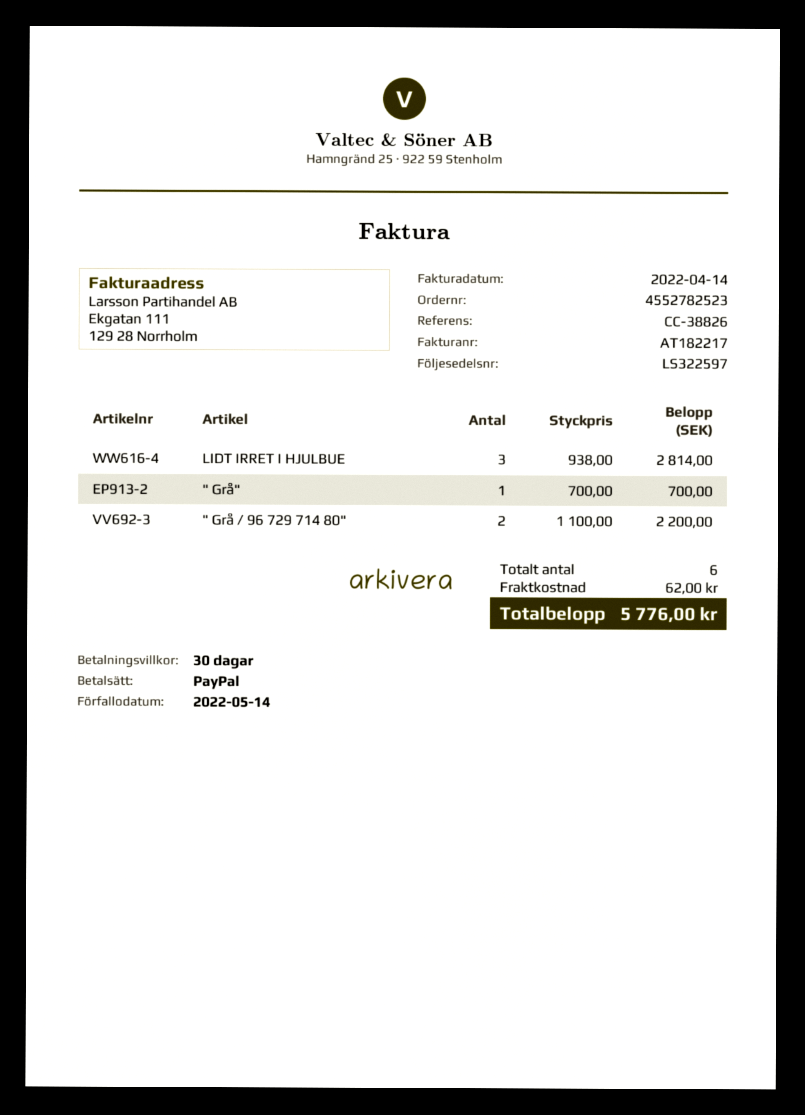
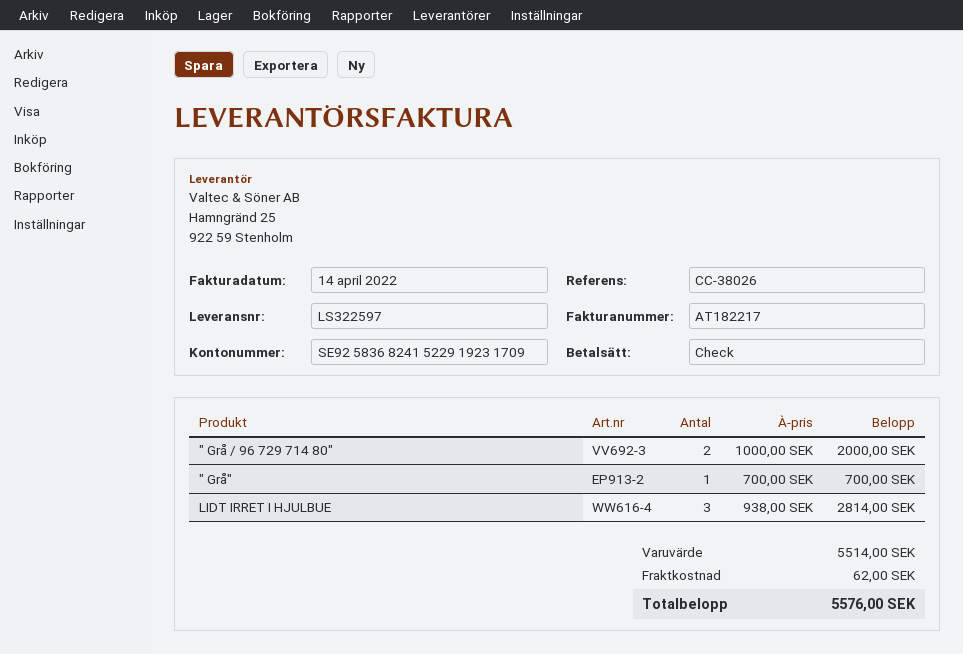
reference: CC-38826 -> CC-38026
payment method: PayPal -> cheque
" Grå / 96 729 714 80": 2 x 1100.00 = 2200.00 -> 2 x 1000.00 = 2000.00
total: 5776.00 -> 5576.00

